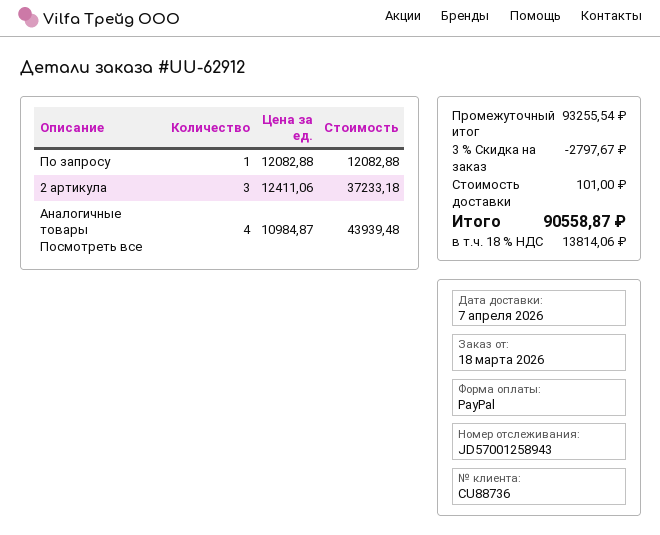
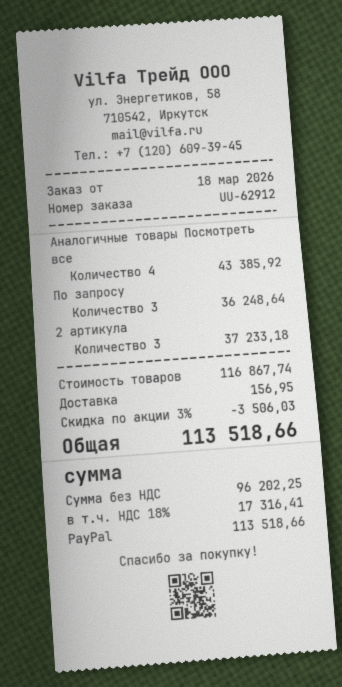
По запросу: 1 for 12082.88 -> 3 for 36248.64
Аналогичные товары Посмотреть все: 4 for 43939.48 -> 4 for 43385.92
subtotal: 93255.54 -> 116867.74
discount: 3% = 2797.67 -> 3% = 3506.03
shipping: 101.00 -> 156.95
tax: 18% = 13814.06 -> 18% = 17316.41
total: 90558.87 -> 113518.66

